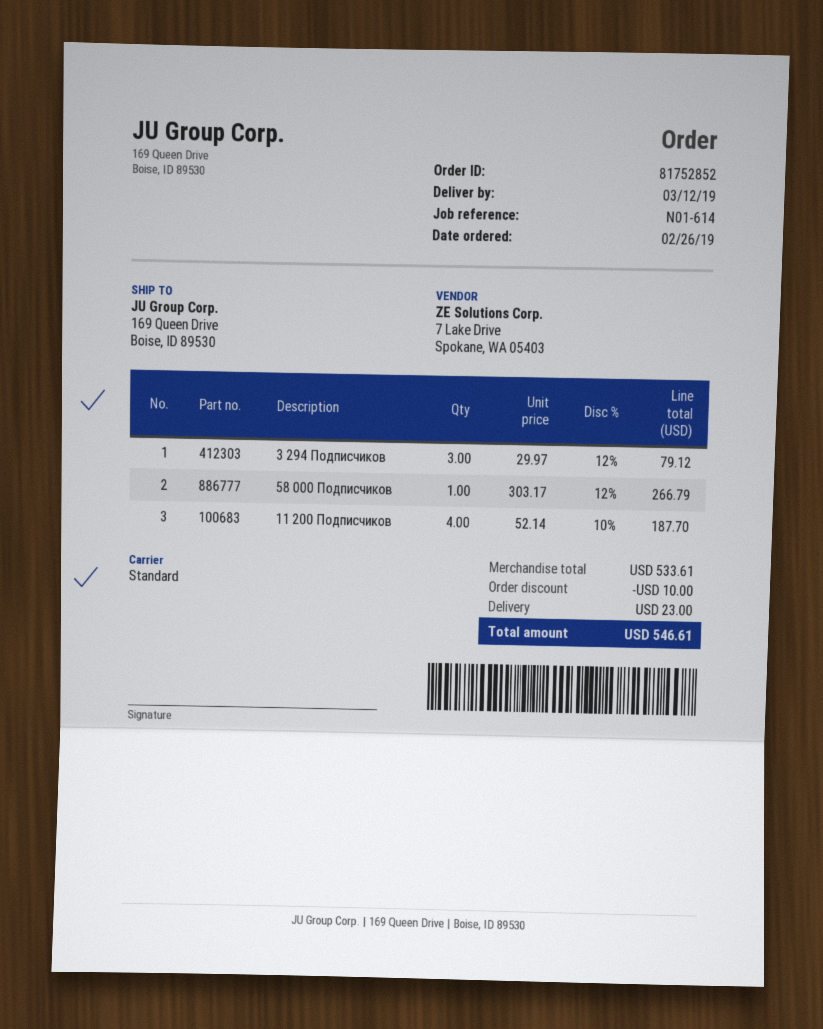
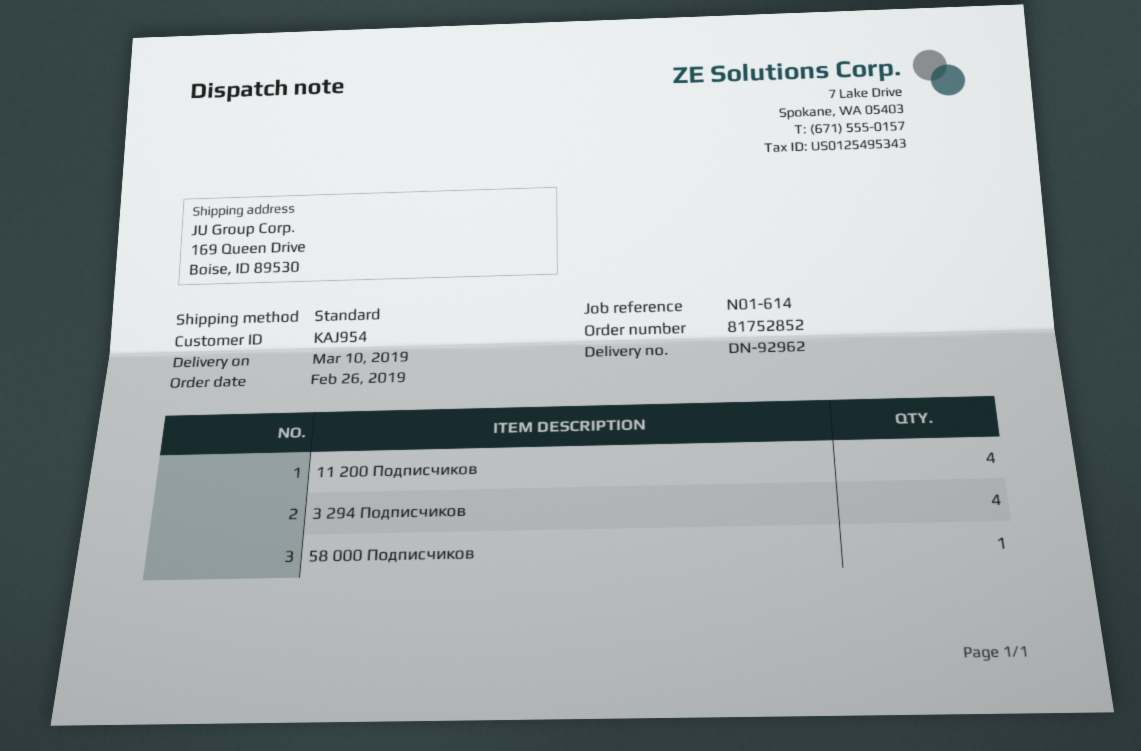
delivery date: 2019-03-12 -> 2019-03-10
3 294 Подписчиков: 3 -> 4

